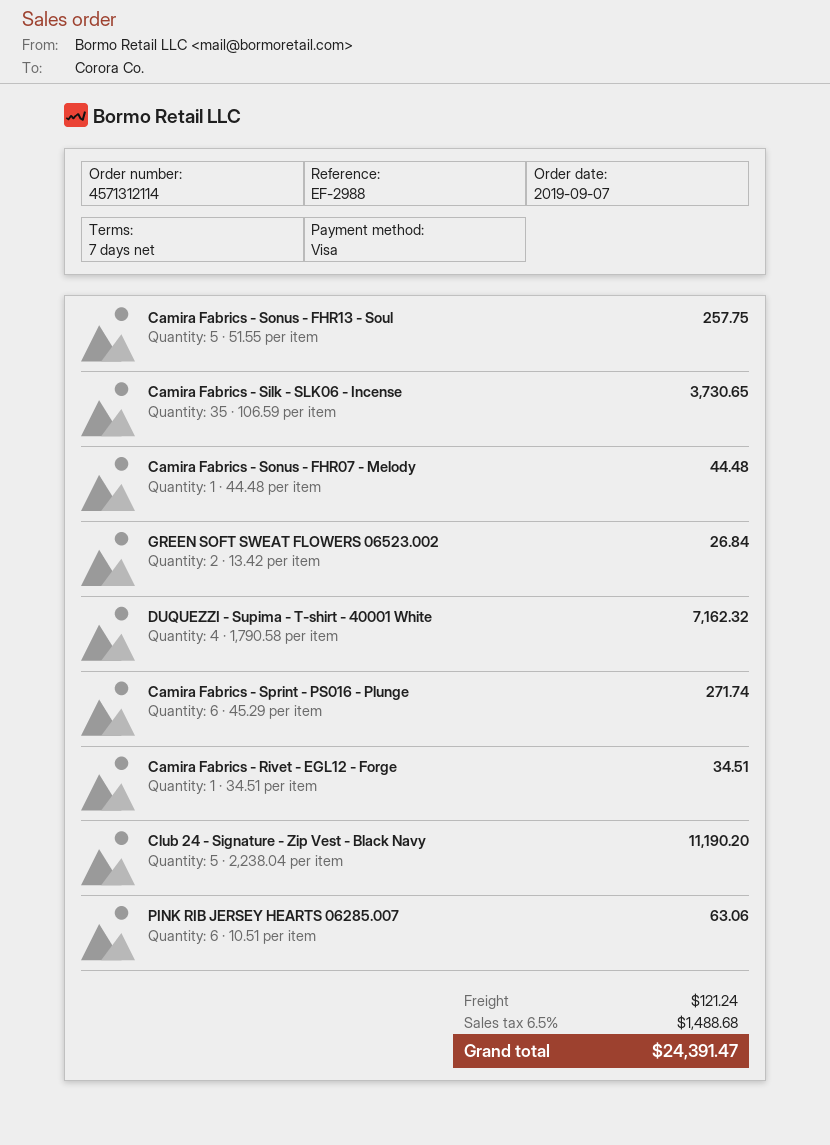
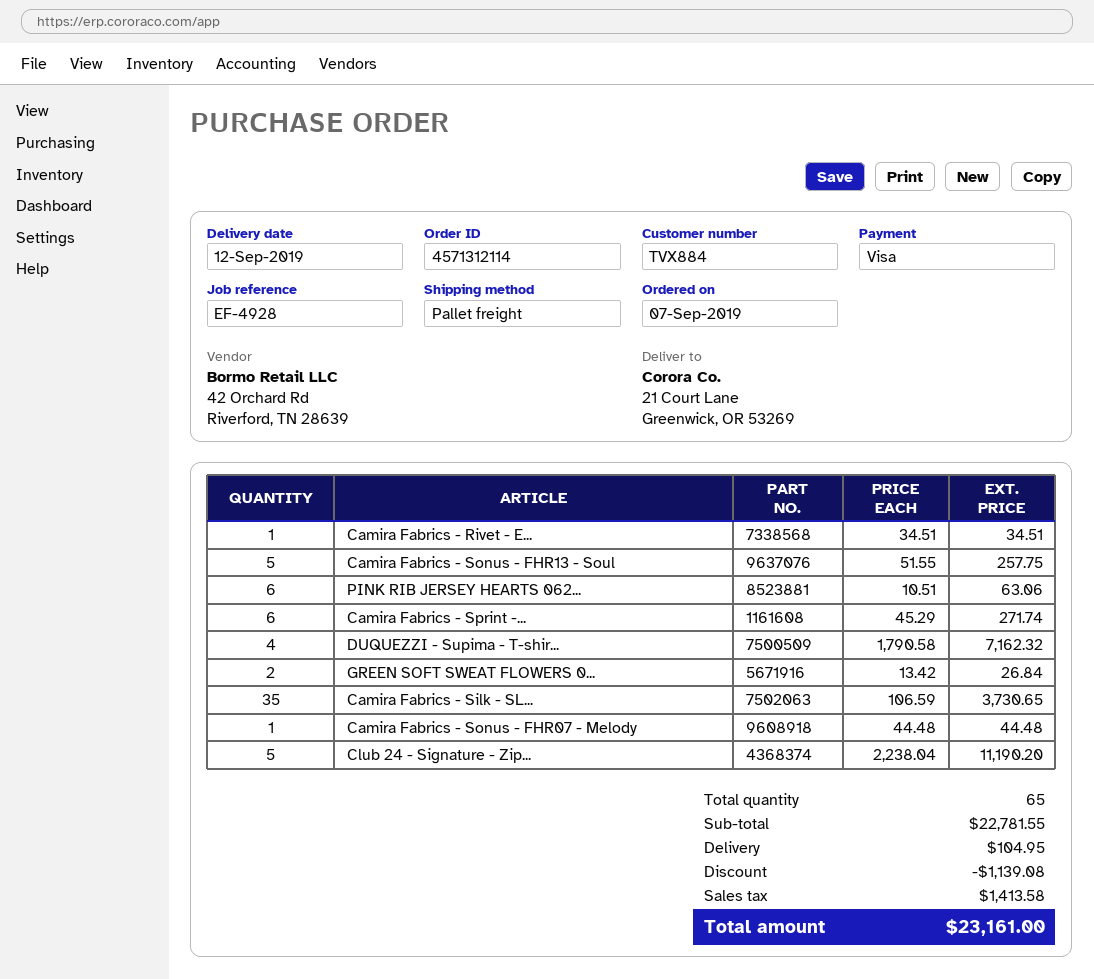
reference: EF-2988 -> EF-4928
discount: none -> 1139.08
shipping: 121.24 -> 104.95
tax: 1488.68 -> 1413.58
total: 24391.47 -> 23161.00

